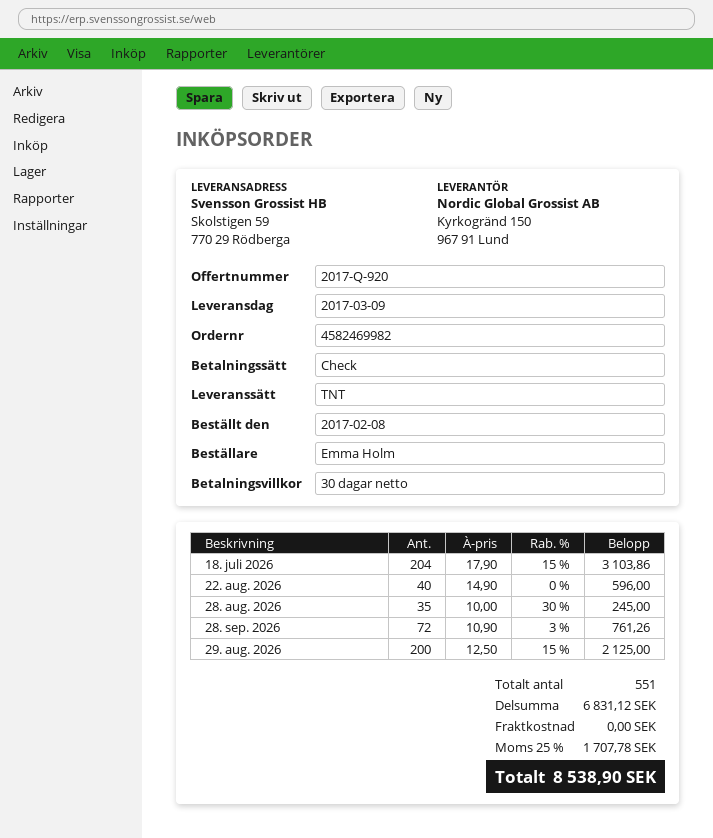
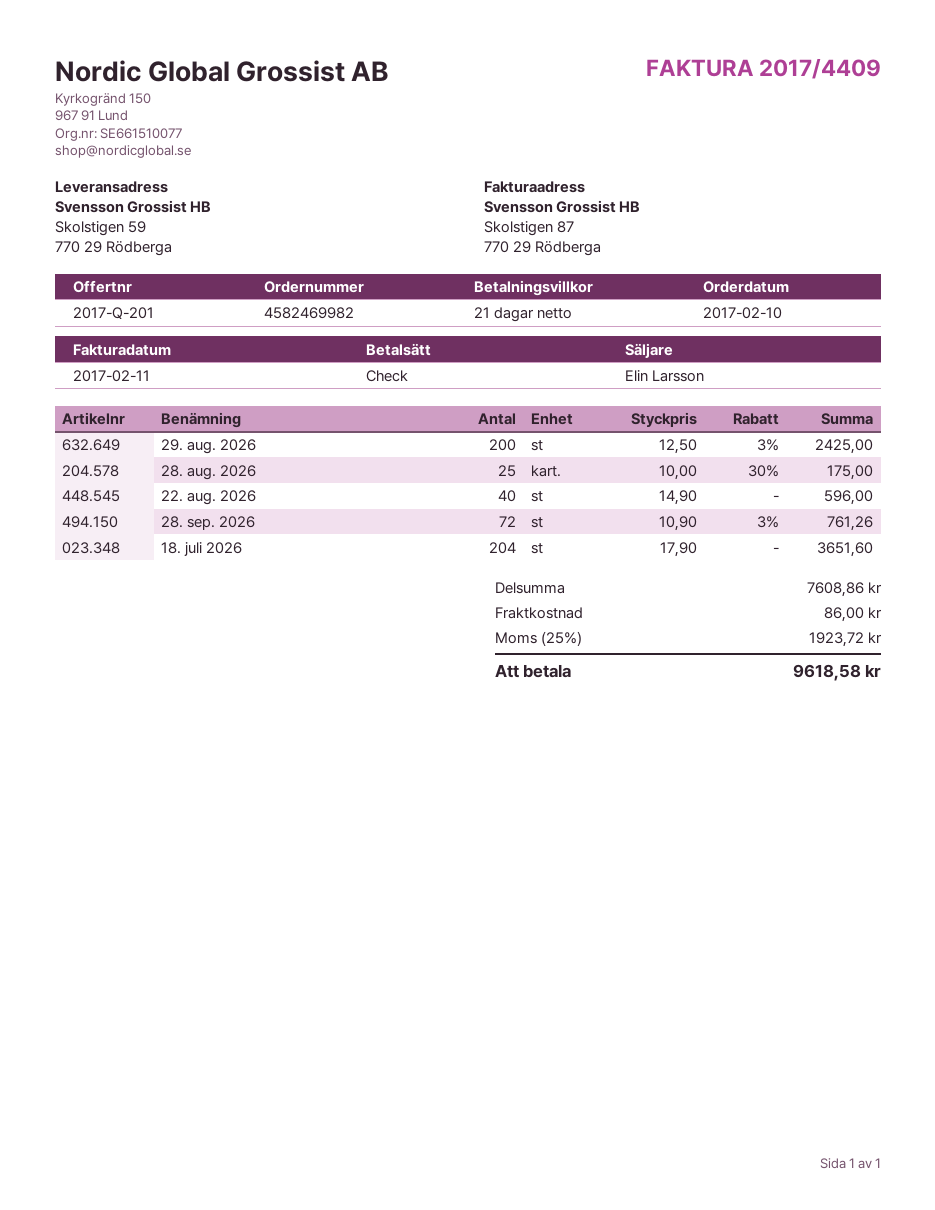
quote number: 2017-Q-920 -> 2017-Q-201
order date: 2017-02-08 -> 2017-02-10
payment terms: 30 days -> 21 days
18. juli 2026: 204 x 17.90 - 15% = 3103.86 -> 204 x 17.90 = 3651.60
28. aug. 2026: 35 x 10.00 - 30% = 245.00 -> 25 x 10.00 - 30% = 175.00
29. aug. 2026: 200 x 12.50 - 15% = 2125.00 -> 200 x 12.50 - 3% = 2425.00
subtotal: 6831.12 -> 7608.86
shipping: 0.00 -> 86.00
tax: 25% = 1707.78 -> 25% = 1923.72
total: 8538.90 -> 9618.58

